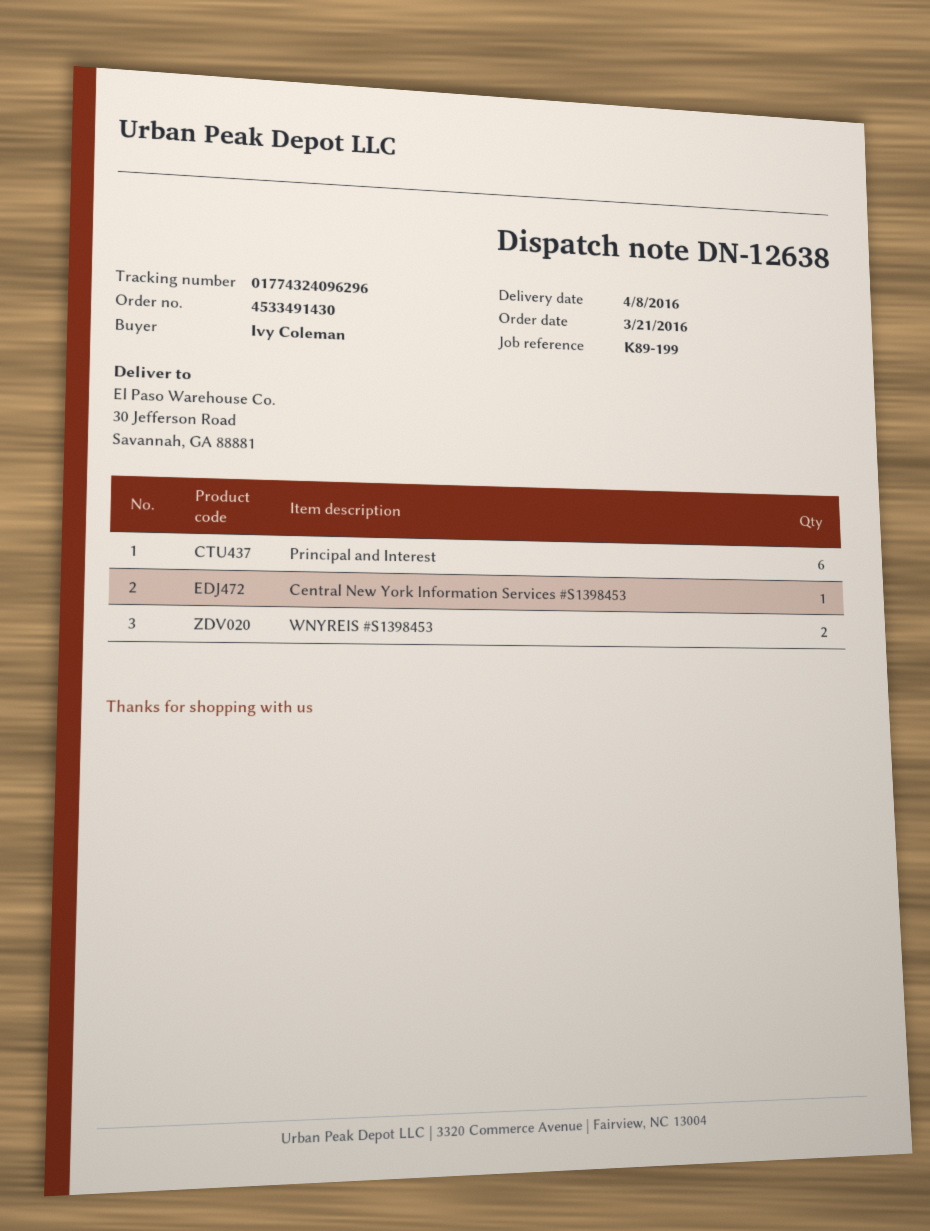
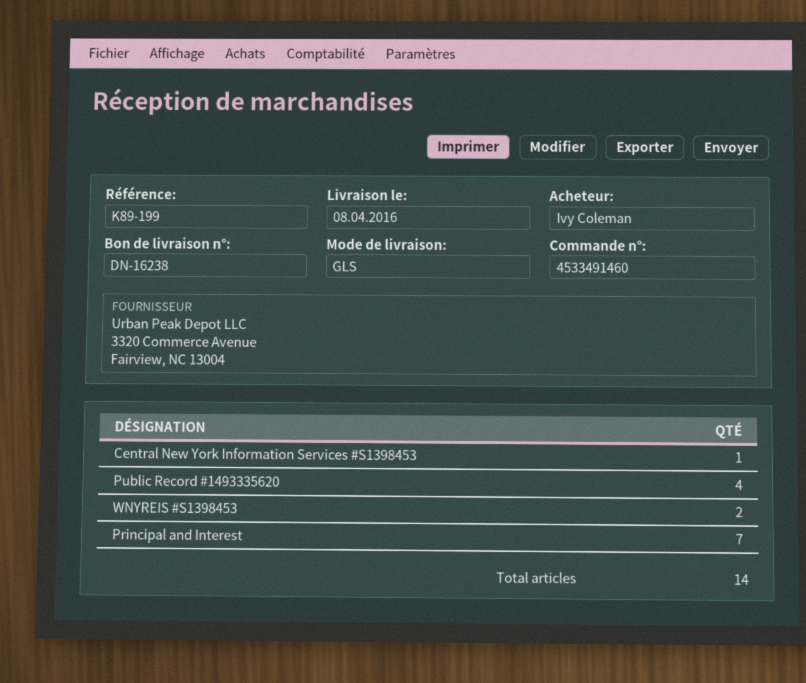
order number: 4533491430 -> 4533491460
delivery note number: DN-12638 -> DN-16238
Principal and Interest: 6 -> 7
Public Record #1493335620: none -> 4

